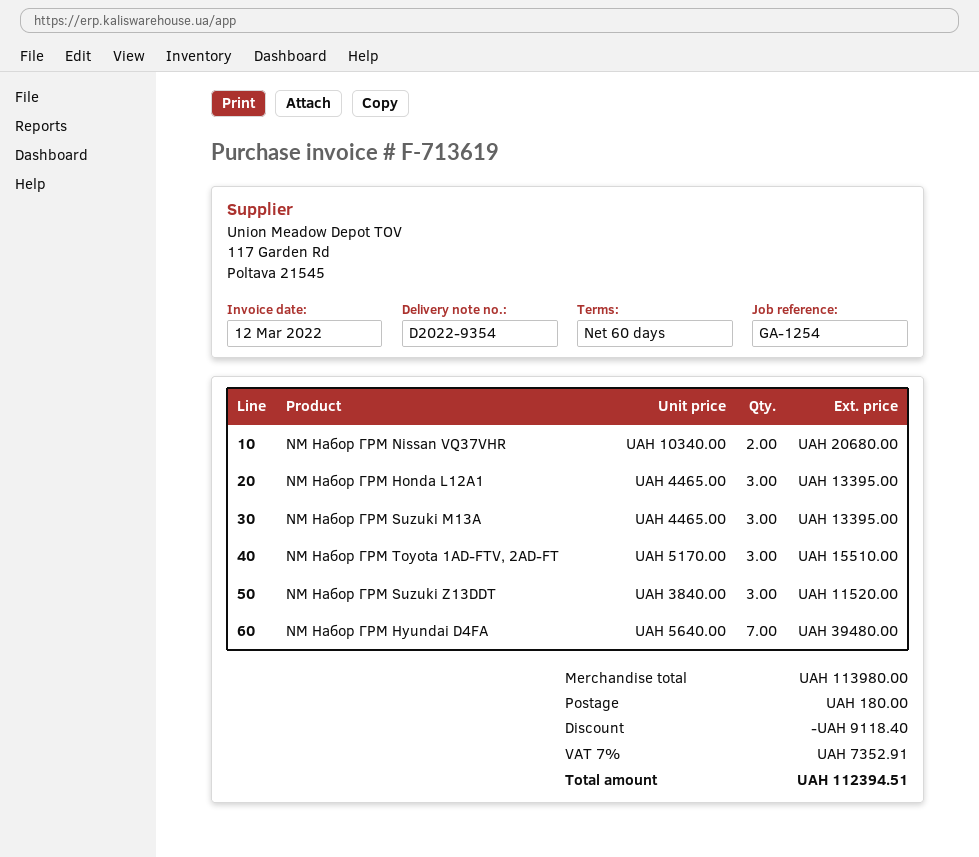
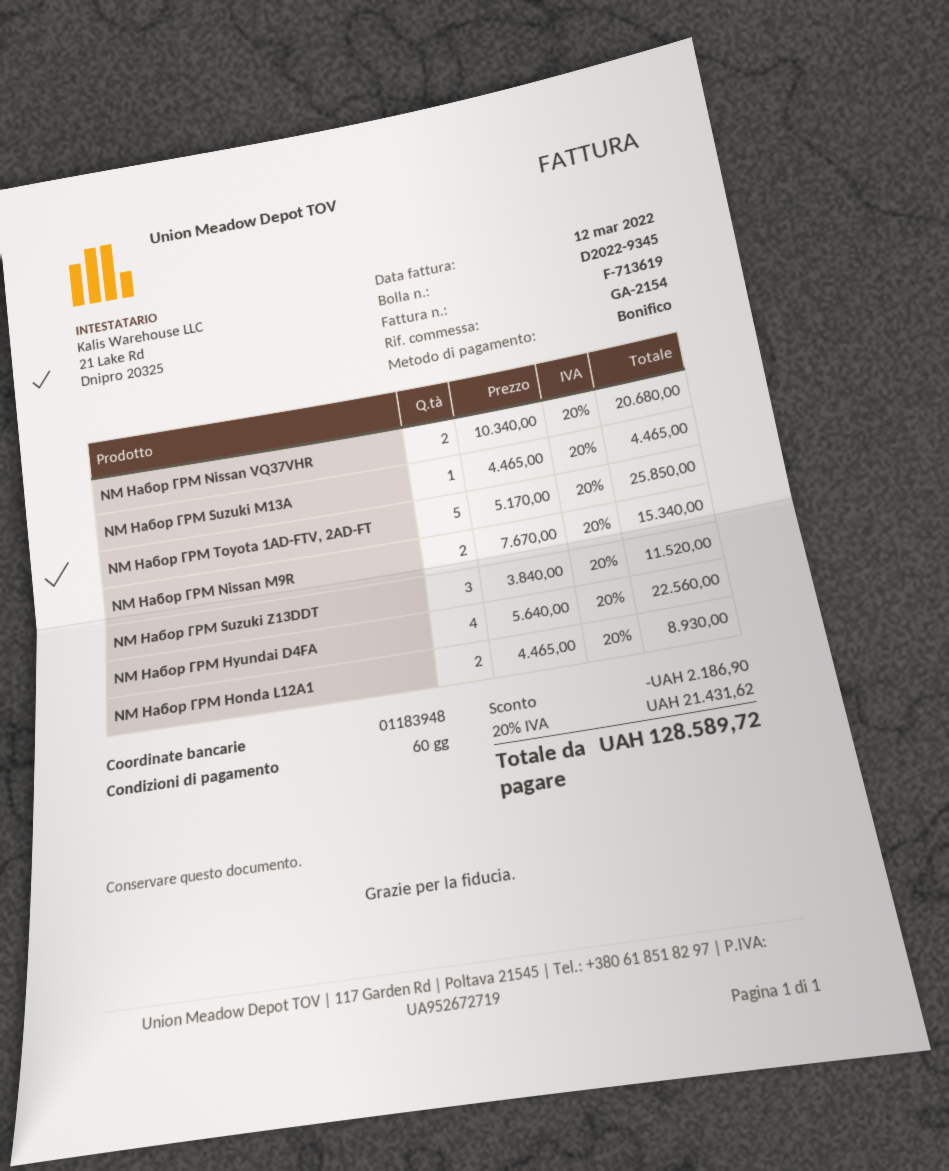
delivery note number: D2022-9354 -> D2022-9345
reference: GA-1254 -> GA-2154
NM Набор ГРМ Honda L12A1: 3 x 4465.00 = 13395.00 -> 2 x 4465.00 = 8930.00
NM Набор ГРМ Suzuki M13A: 3 x 4465.00 = 13395.00 -> 1 x 4465.00 = 4465.00
NM Набор ГРМ Toyota 1AD-FTV, 2AD-FT: 3 x 5170.00 = 15510.00 -> 5 x 5170.00 = 25850.00
NM Набор ГРМ Hyundai D4FA: 7 x 5640.00 = 39480.00 -> 4 x 5640.00 = 22560.00
NM Набор ГРМ Nissan M9R: none -> 2 x 7670.00 = 15340.00
discount: 9118.40 -> 2186.90
shipping: 180.00 -> none
tax: 7% = 7352.91 -> 20% = 21431.62
total: 112394.51 -> 128589.72

